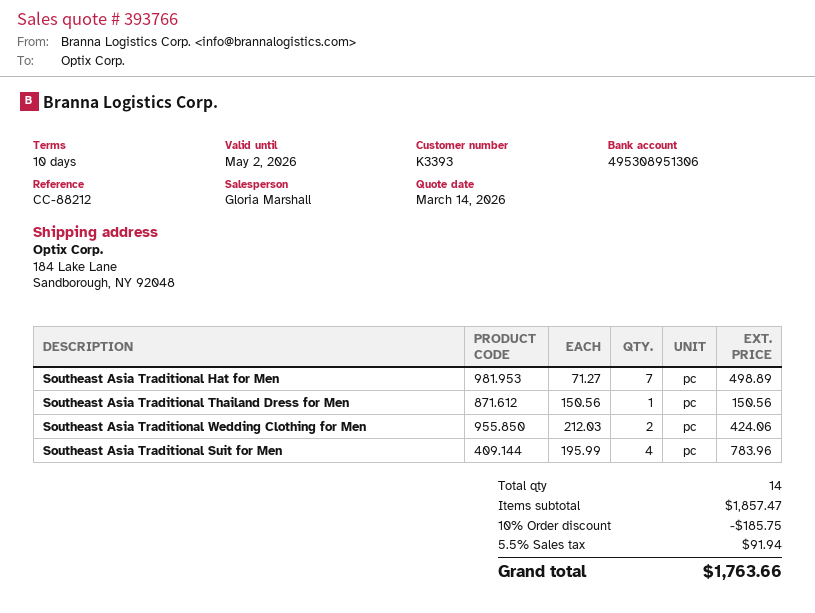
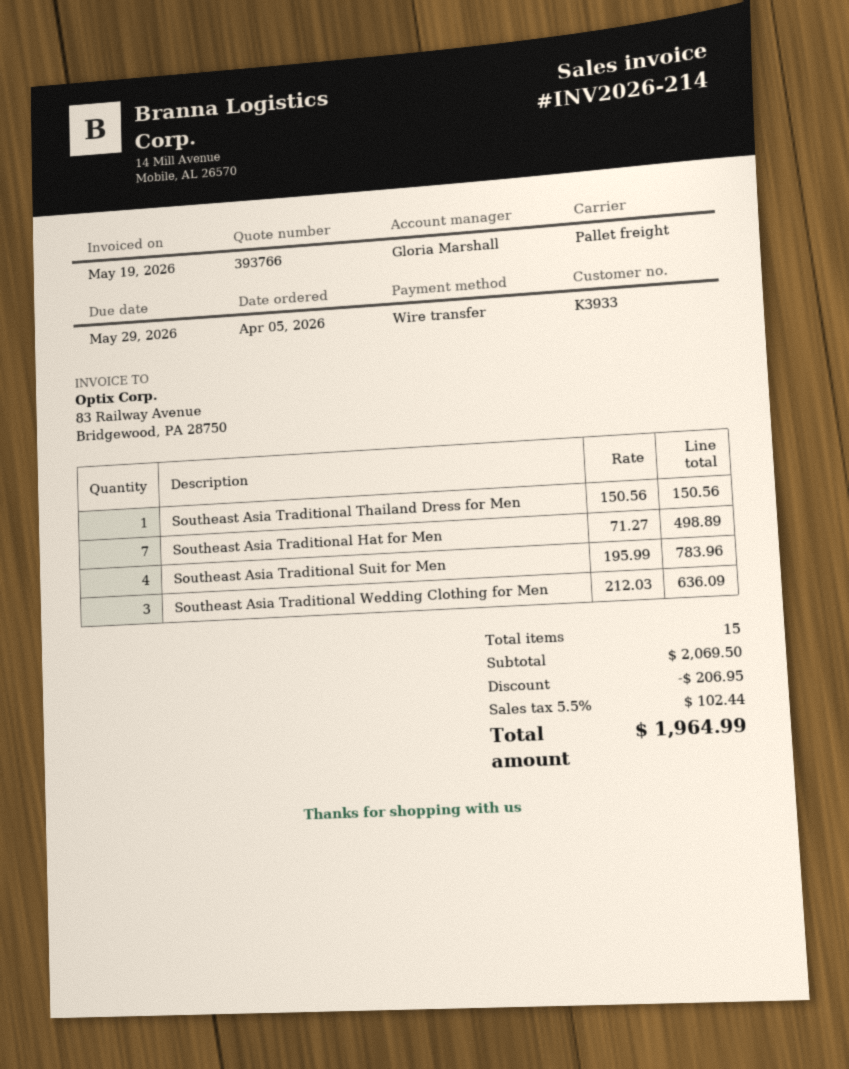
customer number: K3393 -> K3933
Southeast Asia Traditional Wedding Clothing for Men: 2 x 212.03 = 424.06 -> 3 x 212.03 = 636.09
total quantity: 14 -> 15
subtotal: 1857.47 -> 2069.50
discount: 185.75 -> 206.95
tax: 5.5% = 91.94 -> 5.5% = 102.44
total: 1763.66 -> 1964.99

